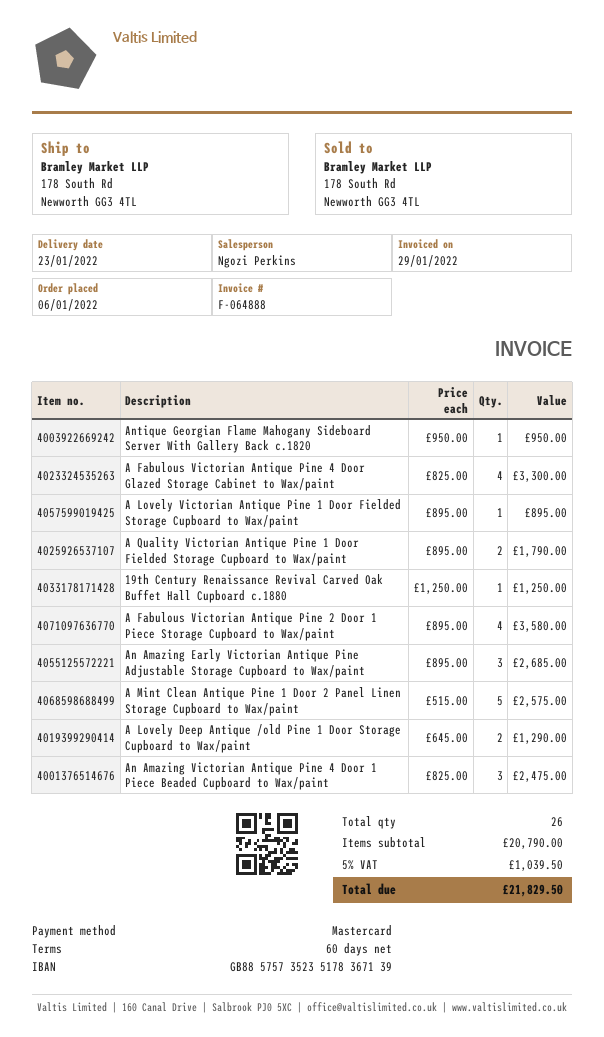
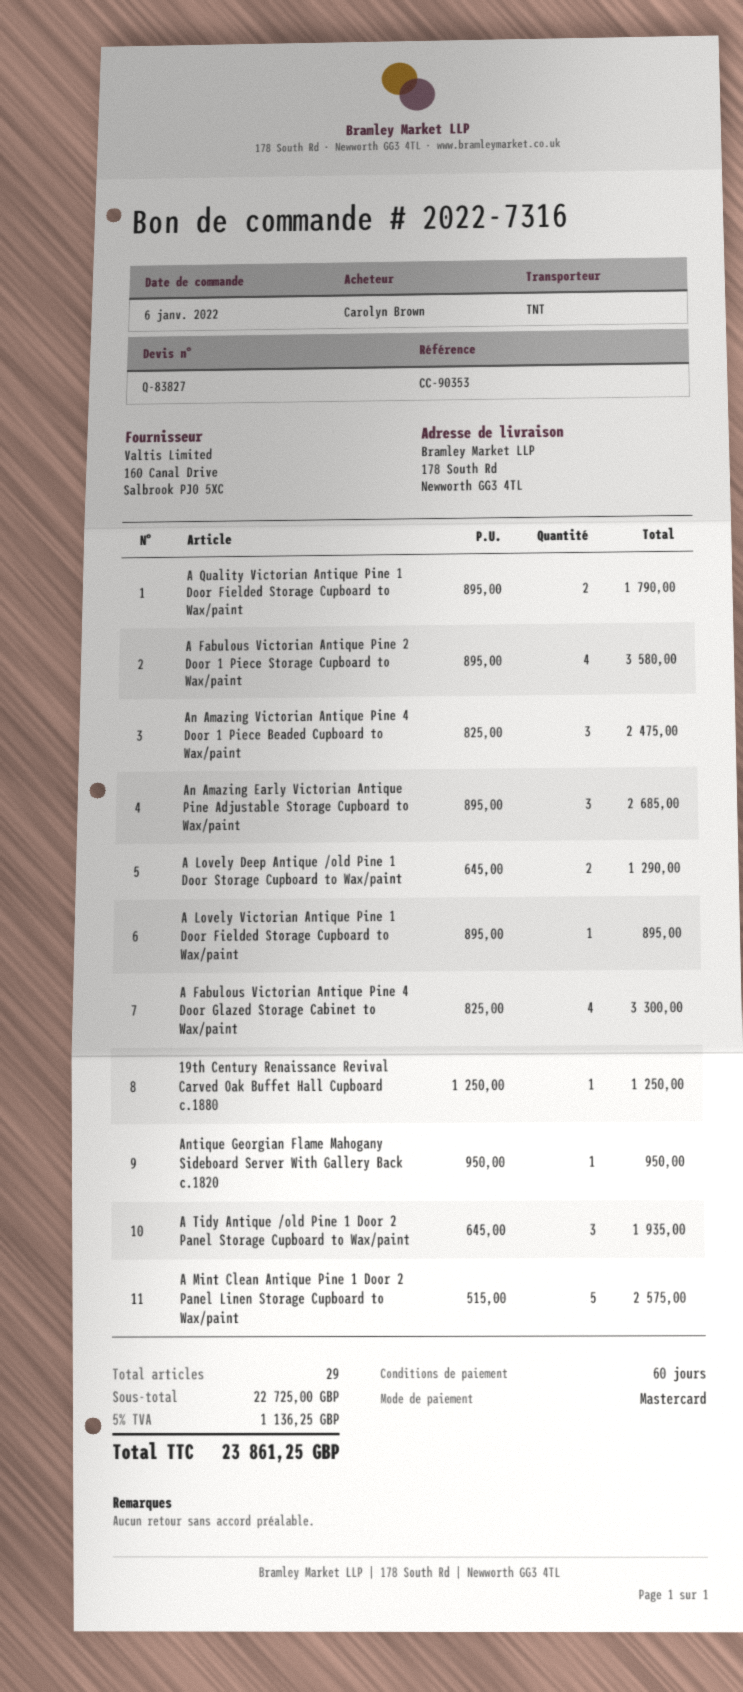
A Tidy Antique /old Pine 1 Door 2 Panel Storage Cupboard to Wax/paint: none -> 3 x 645.00 = 1935.00
total quantity: 26 -> 29
subtotal: 20790.00 -> 22725.00
tax: 5% = 1039.50 -> 5% = 1136.25
total: 21829.50 -> 23861.25

